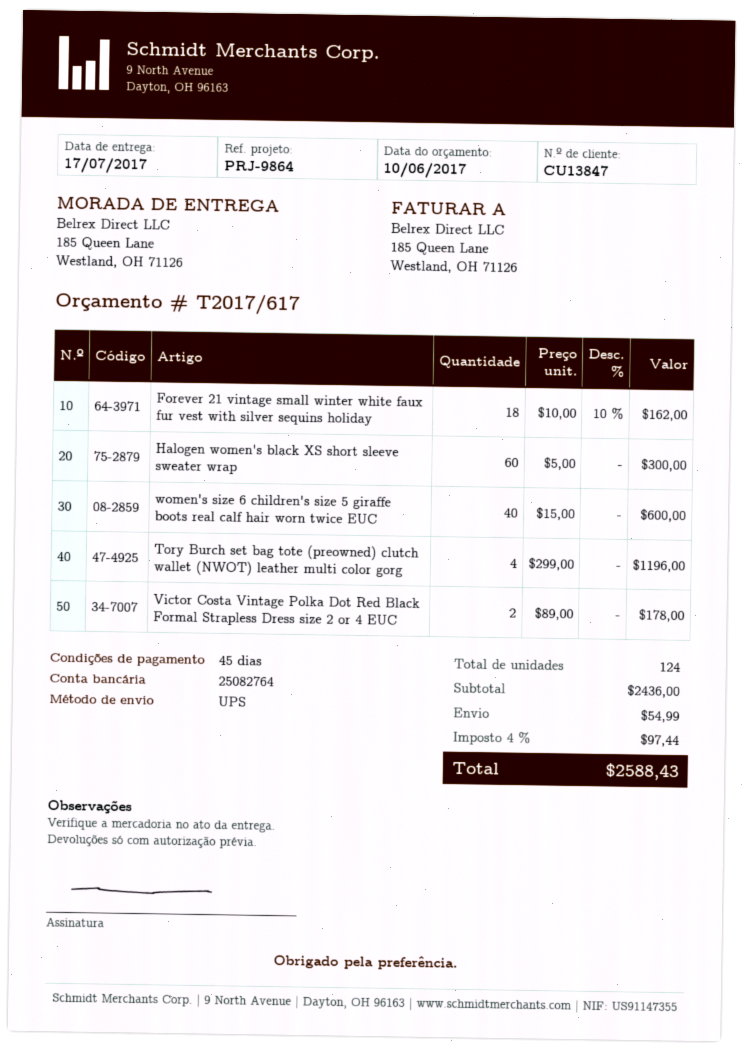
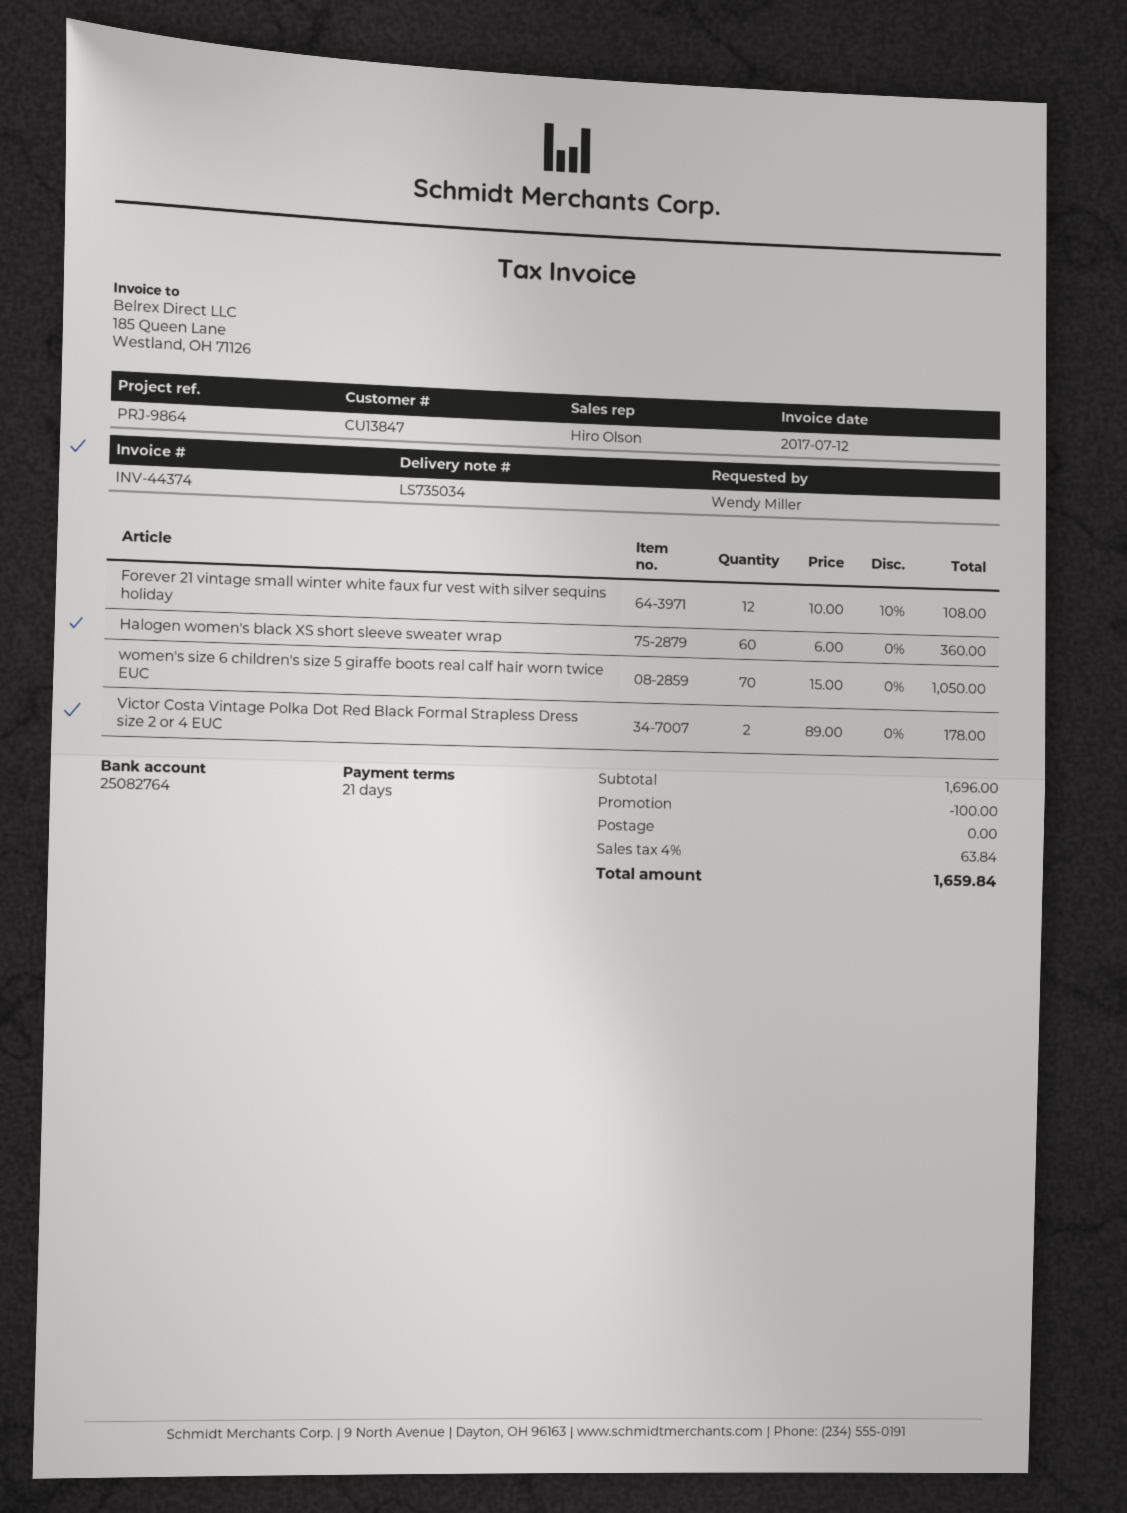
payment terms: 45 days -> 21 days
Forever 21 vintage small winter white faux fur vest with silver sequins holiday: 18 x 10.00 - 10% = 162.00 -> 12 x 10.00 - 10% = 108.00
Halogen women's black XS short sleeve sweater wrap: 60 x 5.00 = 300.00 -> 60 x 6.00 = 360.00
women's size 6 children's size 5 giraffe boots real calf hair worn twice EUC: 40 x 15.00 = 600.00 -> 70 x 15.00 = 1050.00
Tory Burch set bag tote (preowned) clutch wallet (NWOT) leather multi color gorg: 4 x 299.00 = 1196.00 -> none
subtotal: 2436.00 -> 1696.00
discount: none -> 100.00
shipping: 54.99 -> 0.00
tax: 4% = 97.44 -> 4% = 63.84
total: 2588.43 -> 1659.84

